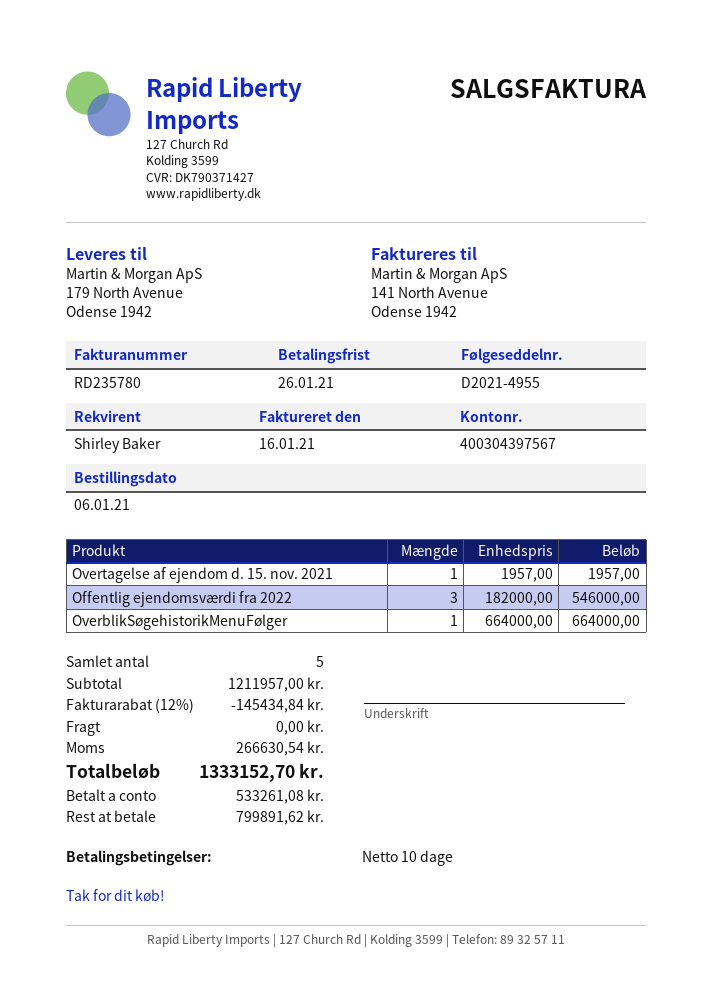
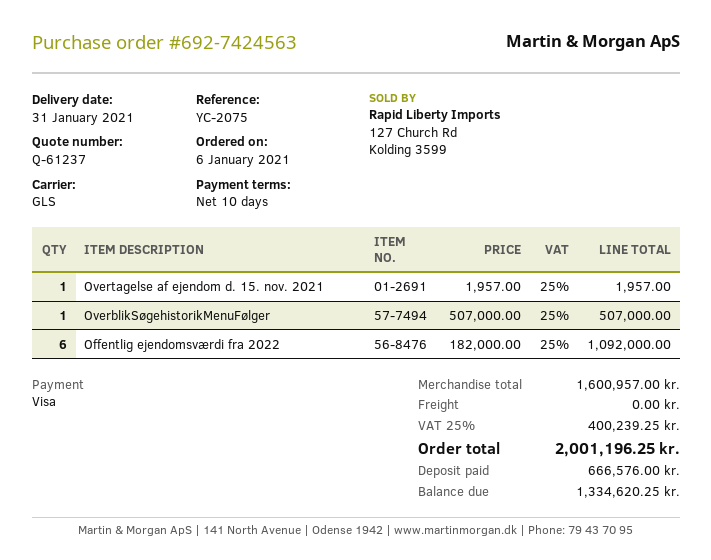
Offentlig ejendomsværdi fra 2022: 3 x 182000.00 = 546000.00 -> 6 x 182000.00 = 1092000.00
OverblikSøgehistorikMenuFølger: 1 x 664000.00 = 664000.00 -> 1 x 507000.00 = 507000.00
subtotal: 1211957.00 -> 1600957.00
discount: 12% = 145434.84 -> none
tax: 266630.54 -> 400239.25
total: 1333152.70 -> 2001196.25
deposit: 533261.08 -> 666576.00
balance: 799891.62 -> 1334620.25

